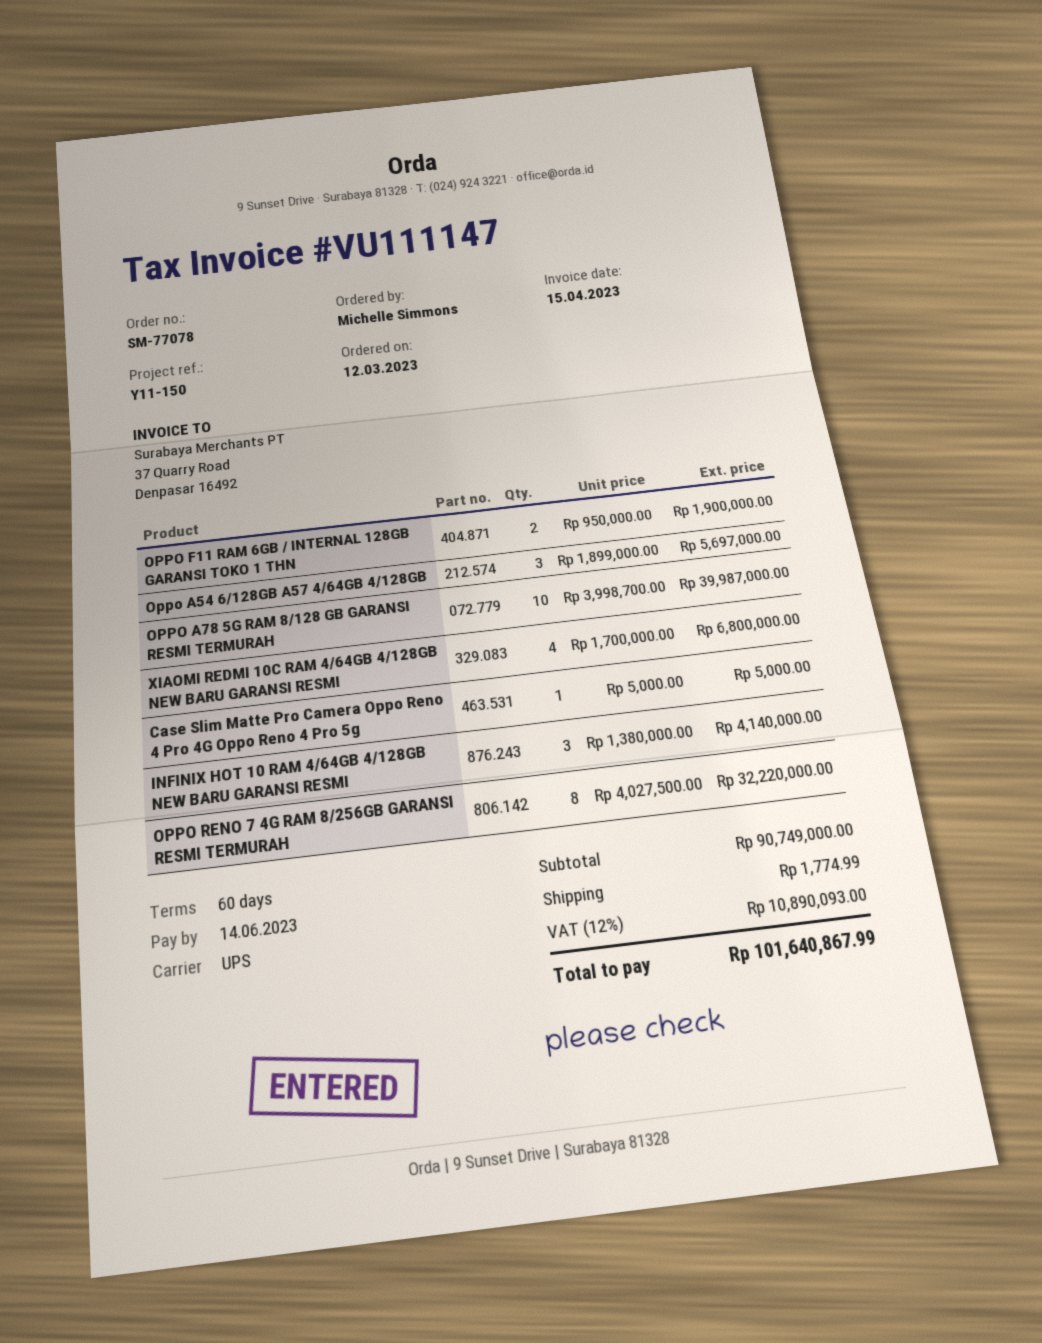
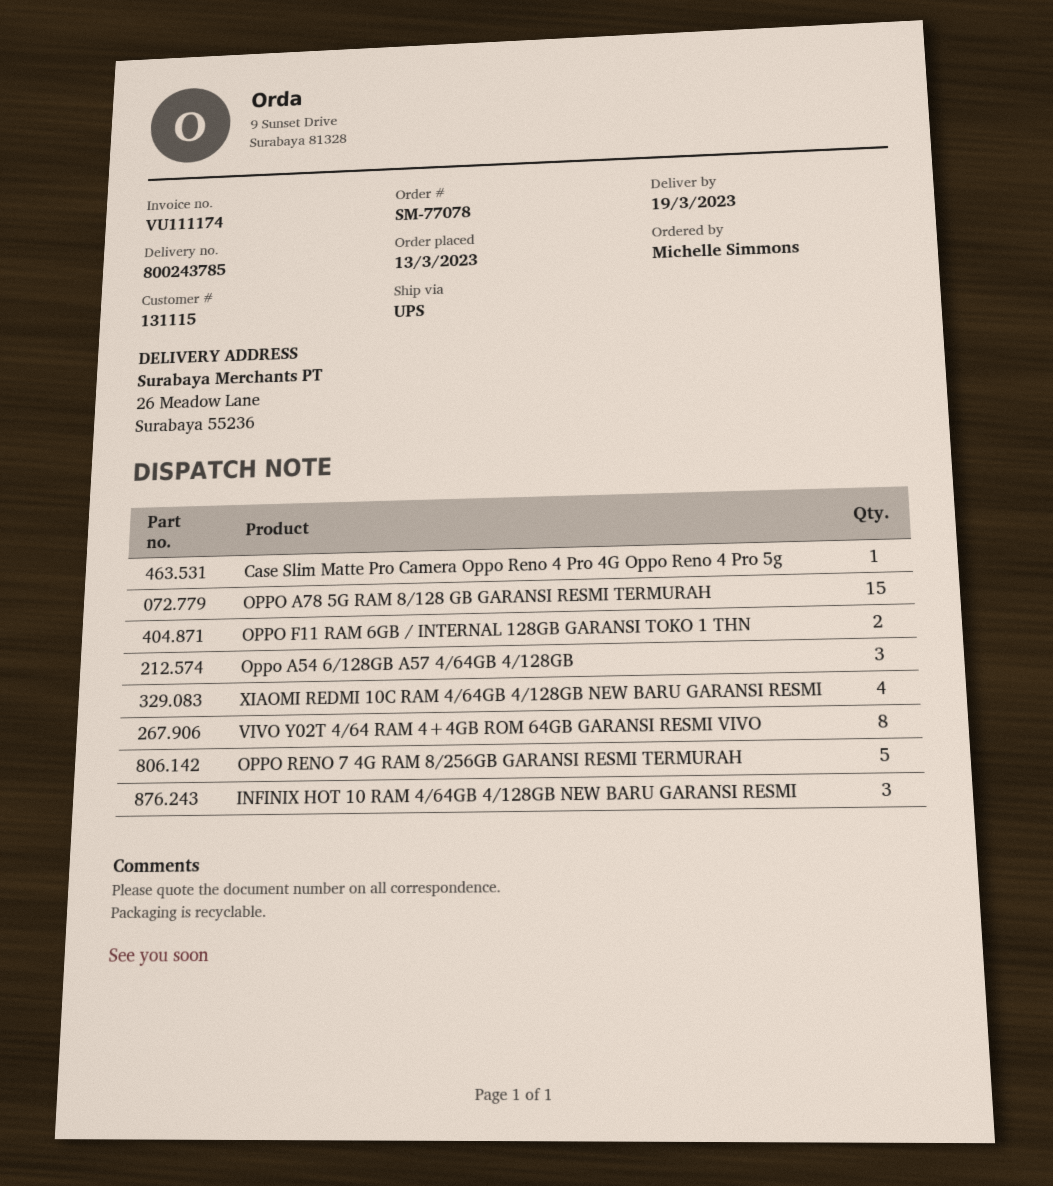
order date: 2023-03-12 -> 2023-03-13
invoice number: VU111147 -> VU111174
OPPO A78 5G RAM 8/128 GB GARANSI RESMI TERMURAH: 10 -> 15
OPPO RENO 7 4G RAM 8/256GB GARANSI RESMI TERMURAH: 8 -> 5
VIVO Y02T 4/64 RAM 4+4GB ROM 64GB GARANSI RESMI VIVO: none -> 8

